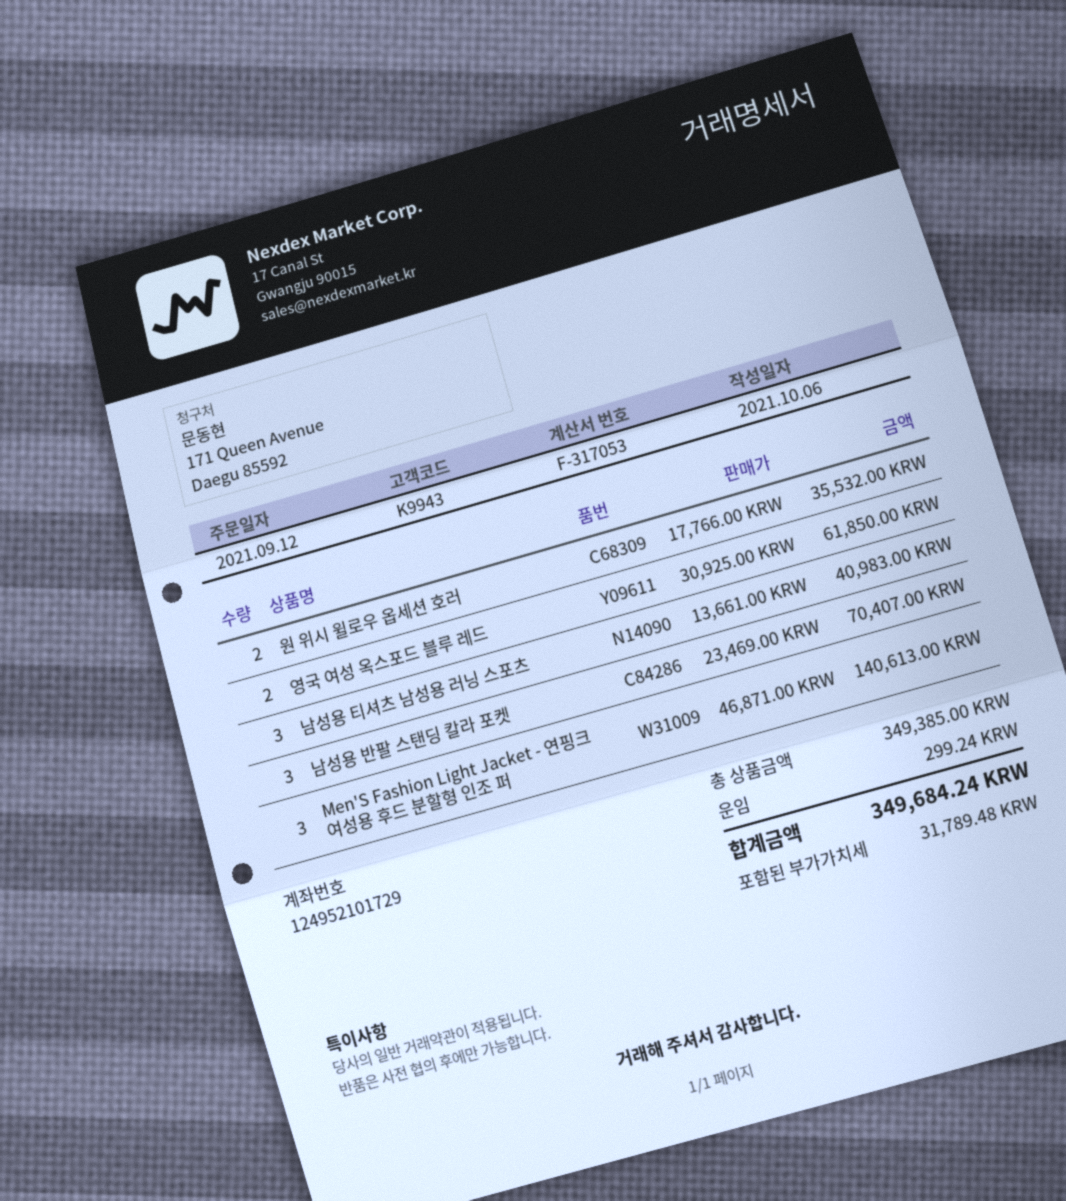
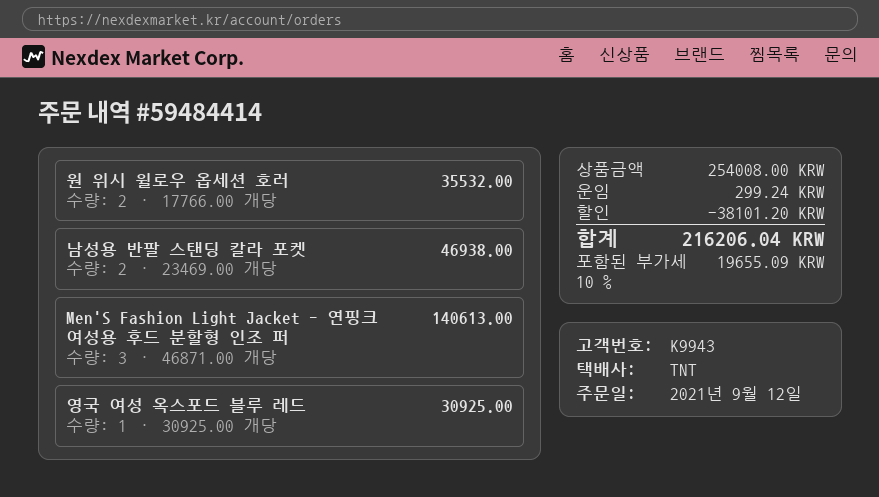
영국 여성 옥스포드 블루 레드: 2 x 30925.00 = 61850.00 -> 1 x 30925.00 = 30925.00
남성용 티셔츠 남성용 러닝 스포츠: 3 x 13661.00 = 40983.00 -> none
남성용 반팔 스탠딩 칼라 포켓: 3 x 23469.00 = 70407.00 -> 2 x 23469.00 = 46938.00
subtotal: 349385.00 -> 254008.00
discount: none -> 38101.20
tax: 31789.48 -> 19655.09
total: 349684.24 -> 216206.04

